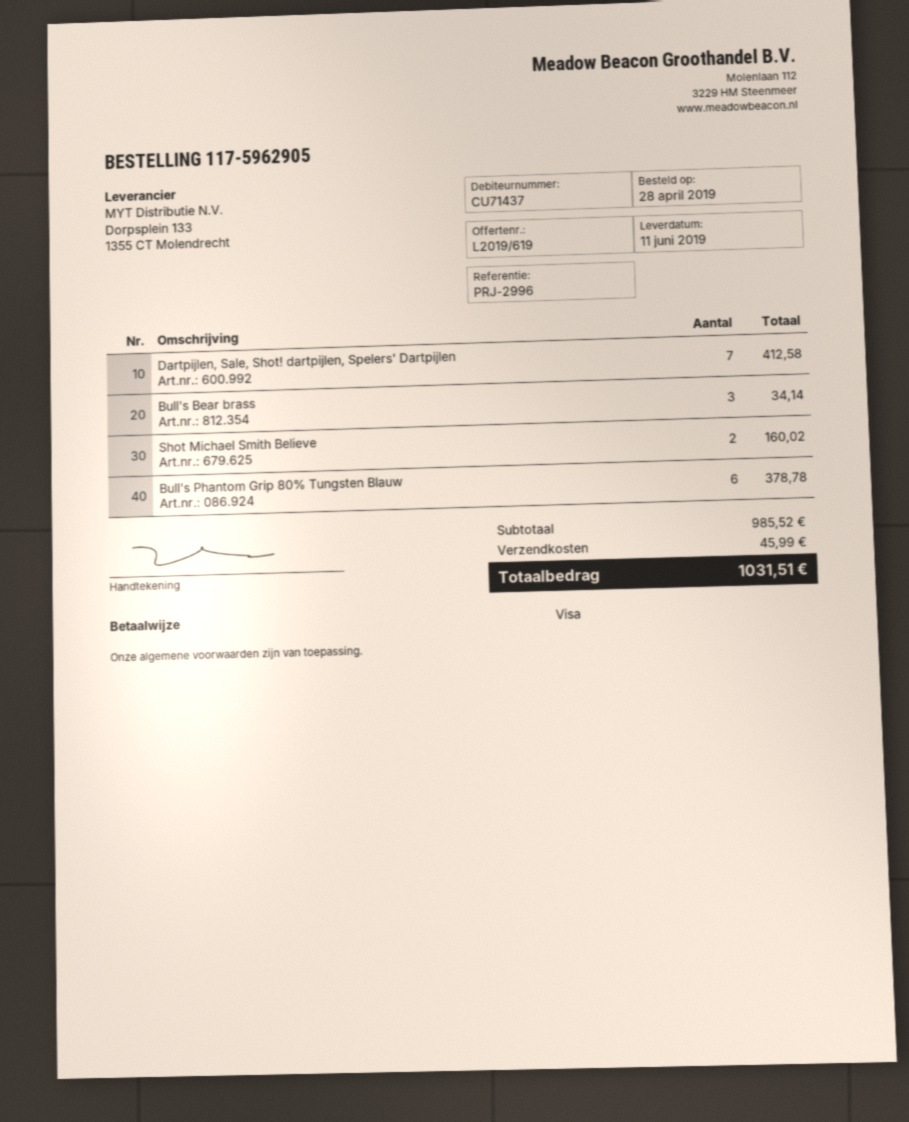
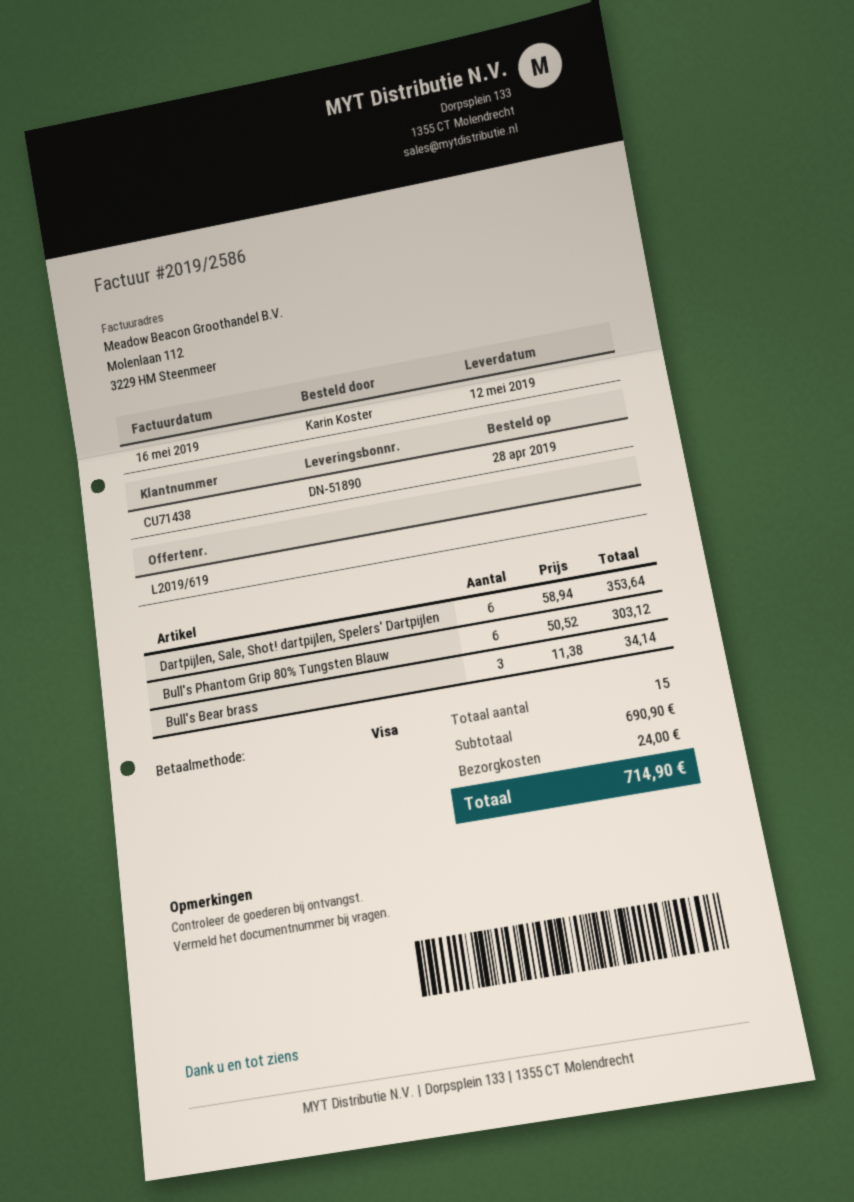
delivery date: 2019-06-11 -> 2019-05-12
customer number: CU71437 -> CU71438
Dartpijlen, Sale, Shot! dartpijlen, Spelers' Dartpijlen: 7 for 412.58 -> 6 for 353.64
Shot Michael Smith Believe: 2 for 160.02 -> none
Bull's Phantom Grip 80% Tungsten Blauw: 6 for 378.78 -> 6 for 303.12
subtotal: 985.52 -> 690.90
shipping: 45.99 -> 24.00
total: 1031.51 -> 714.90

